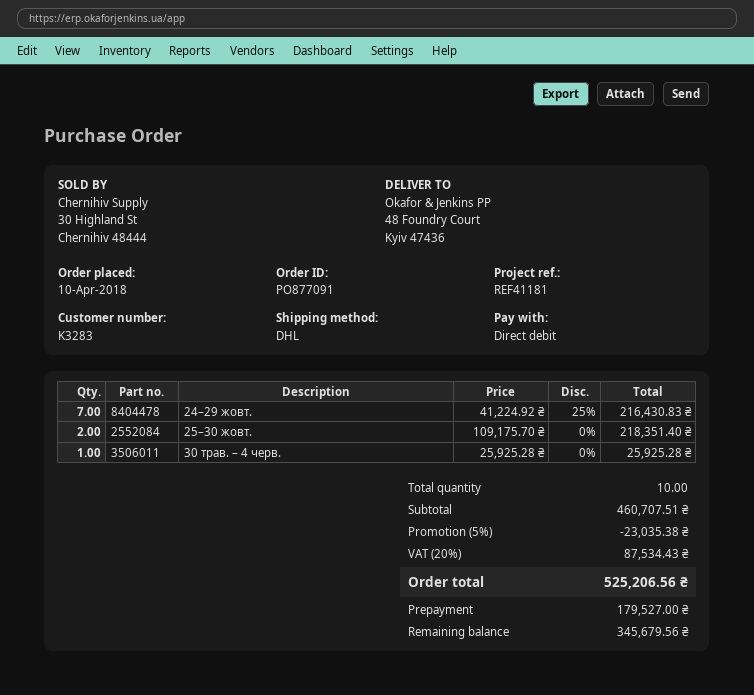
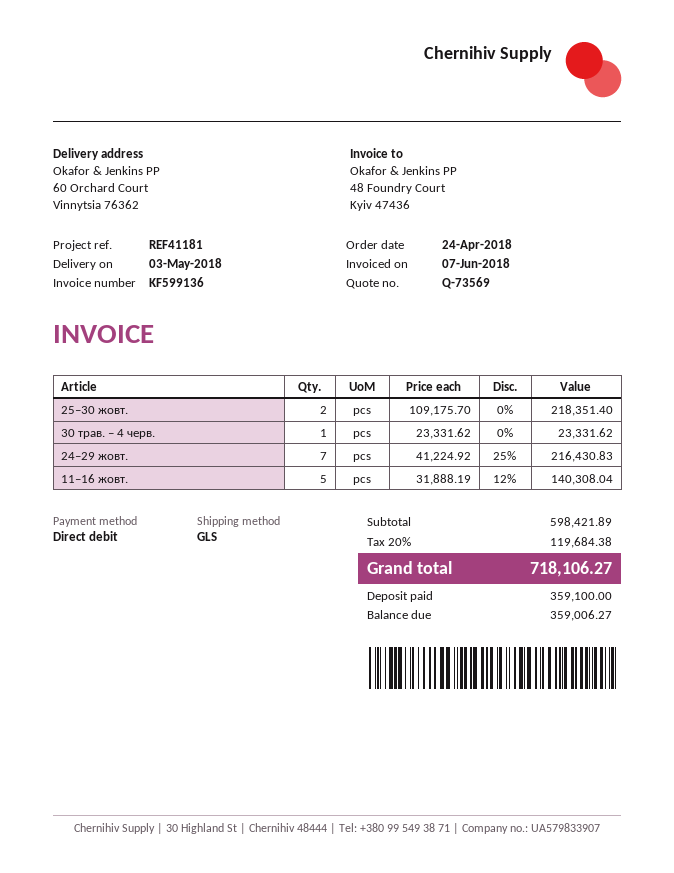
order date: 2018-04-10 -> 2018-04-24
shipping method: DHL -> GLS
ship to: 48 Foundry Court, Kyiv 47436 -> 60 Orchard Court, Vinnytsia 76362
30 трав. – 4 черв.: 1 x 25925.28 = 25925.28 -> 1 x 23331.62 = 23331.62
11–16 жовт.: none -> 5 x 31888.19 - 12% = 140308.04
subtotal: 460707.51 -> 598421.89
discount: 5% = 23035.38 -> none
tax: 20% = 87534.43 -> 20% = 119684.38
total: 525206.56 -> 718106.27
deposit: 179527.00 -> 359100.00
balance: 345679.56 -> 359006.27

